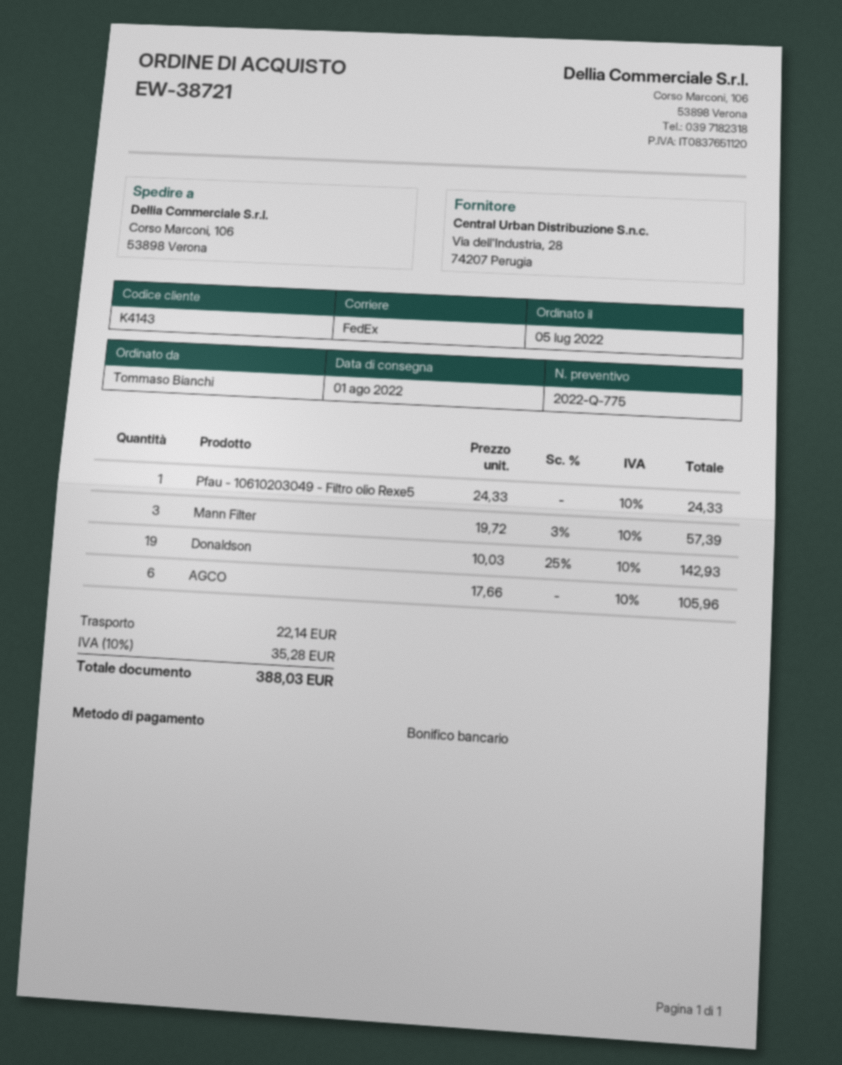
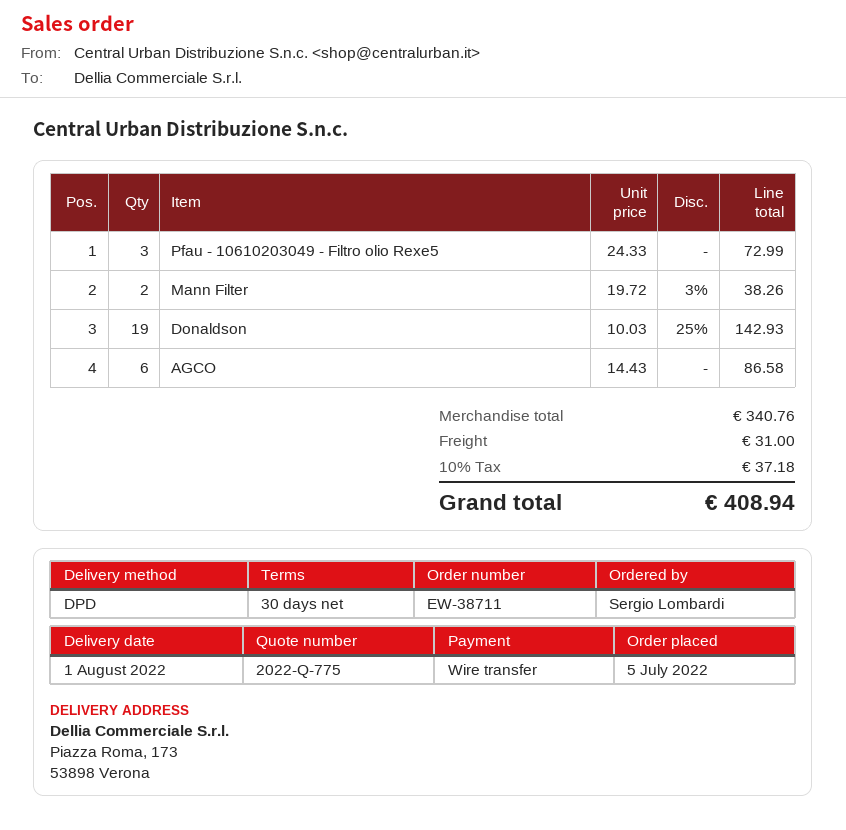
order number: EW-38721 -> EW-38711
ordered by: Tommaso Bianchi -> Sergio Lombardi
shipping method: FedEx -> DPD
ship to: Corso Marconi, 106, 53898 Verona -> Piazza Roma, 173, 53898 Verona
Pfau - 10610203049 - Filtro olio Rexe5: 1 x 24.33 = 24.33 -> 3 x 24.33 = 72.99
Mann Filter: 3 x 19.72 - 3% = 57.39 -> 2 x 19.72 - 3% = 38.26
AGCO: 6 x 17.66 = 105.96 -> 6 x 14.43 = 86.58
shipping: 22.14 -> 31.00
tax: 10% = 35.28 -> 10% = 37.18
total: 388.03 -> 408.94

